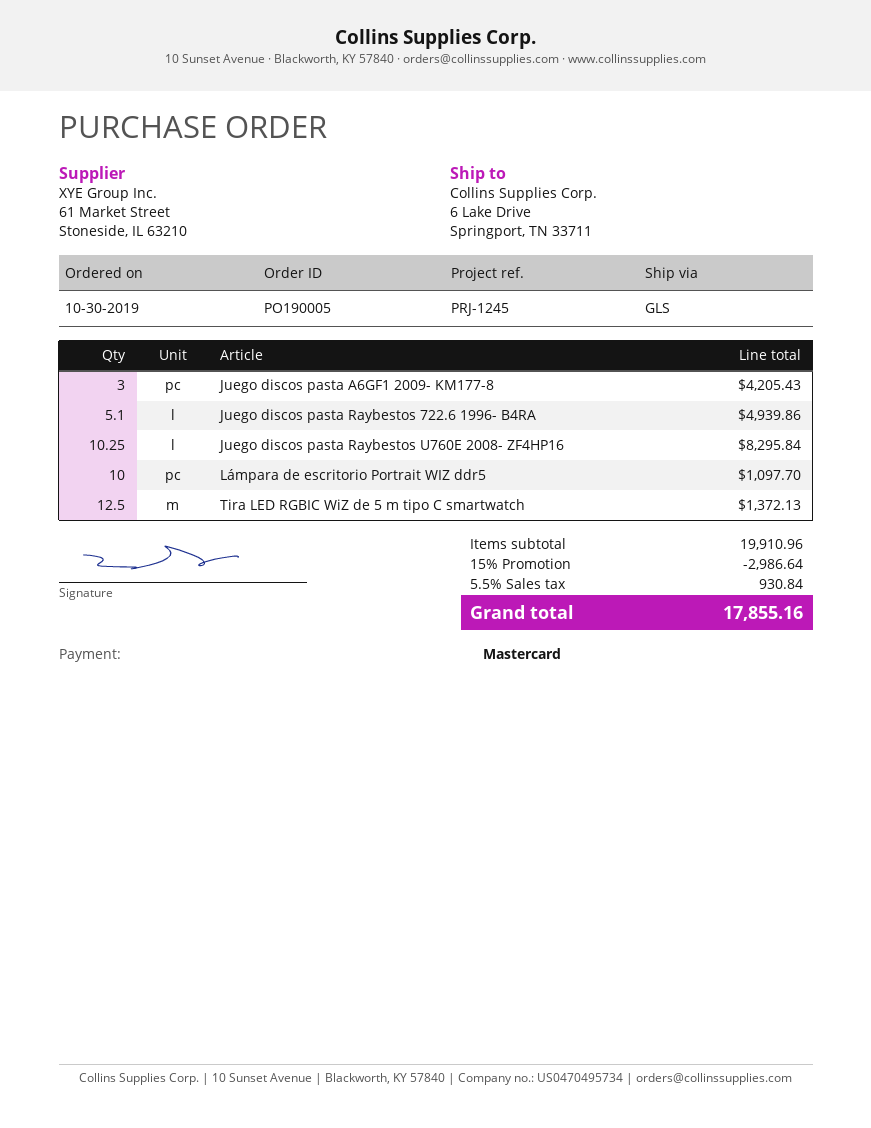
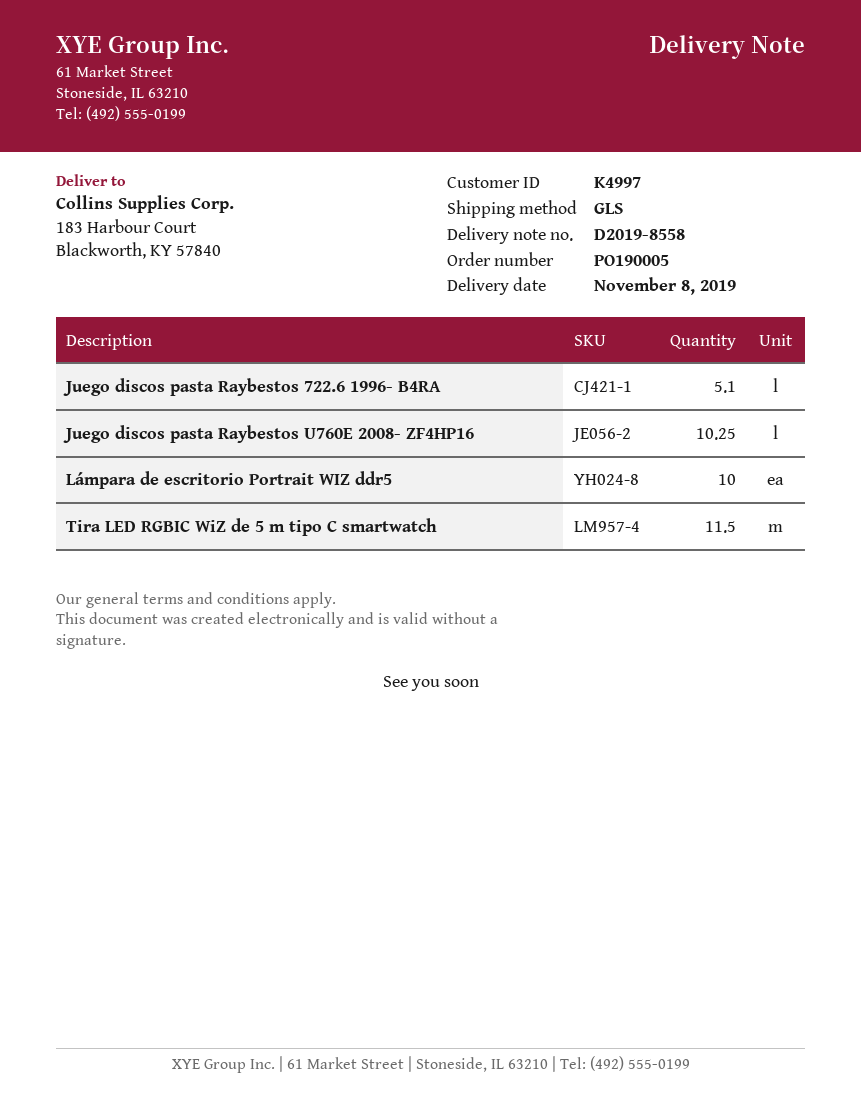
ship to: 6 Lake Drive, Springport, TN 33711 -> 183 Harbour Court, Blackworth, KY 57840
Juego discos pasta A6GF1 2009- KM177-8: 3 -> none
Tira LED RGBIC WiZ de 5 m tipo C smartwatch: 12.5 -> 11.5

